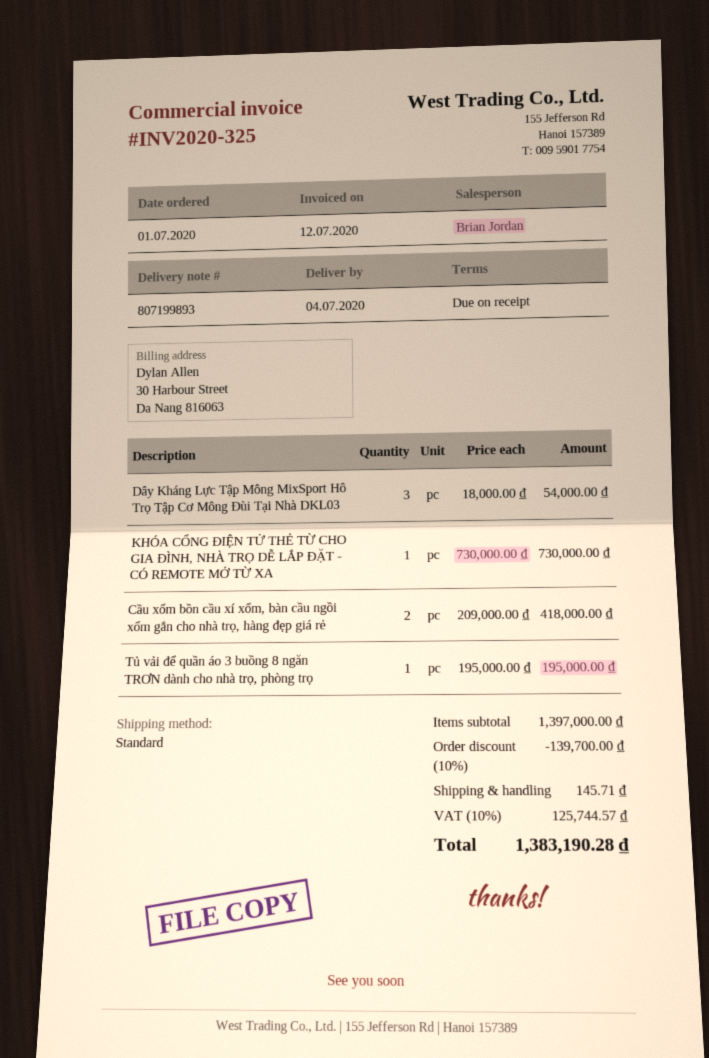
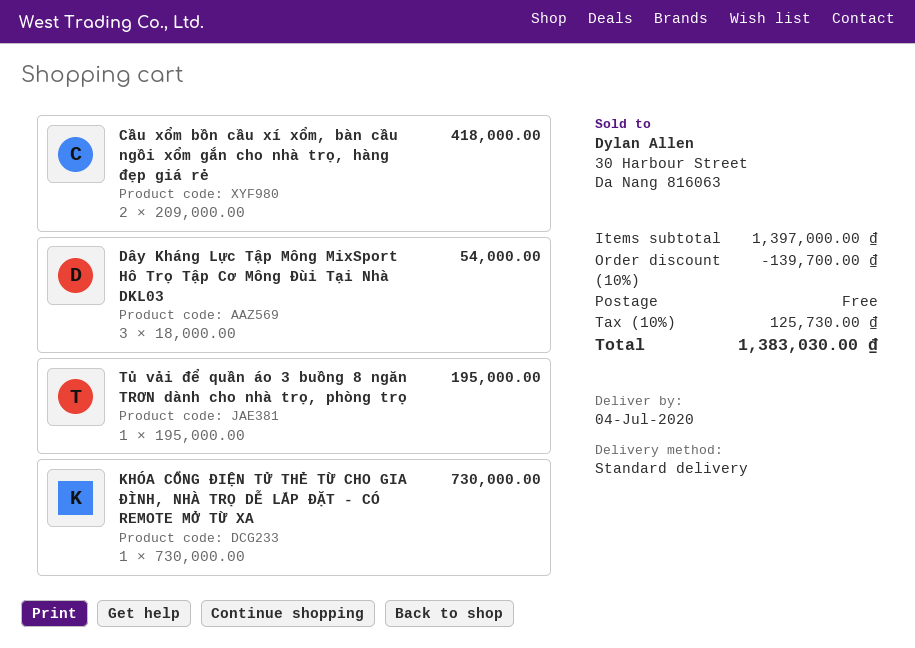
shipping: 145.71 -> 0.00
tax: 10% = 125744.57 -> 10% = 125730.00
total: 1383190.28 -> 1383030.00

